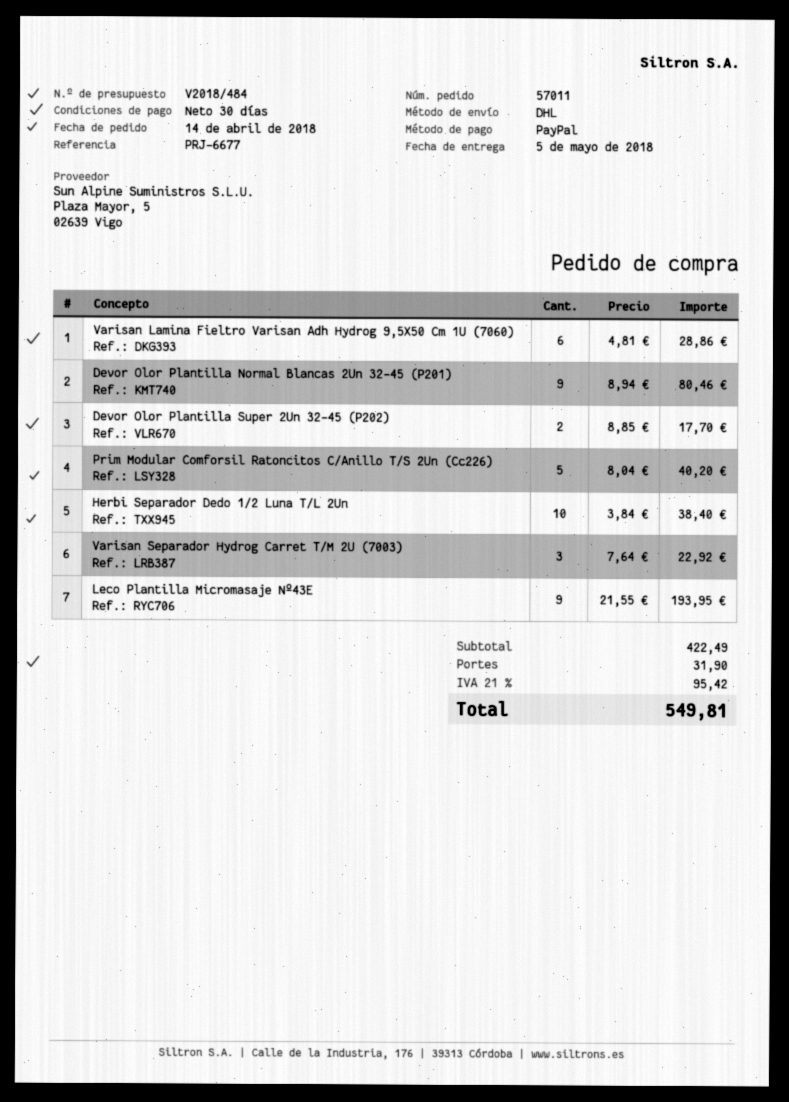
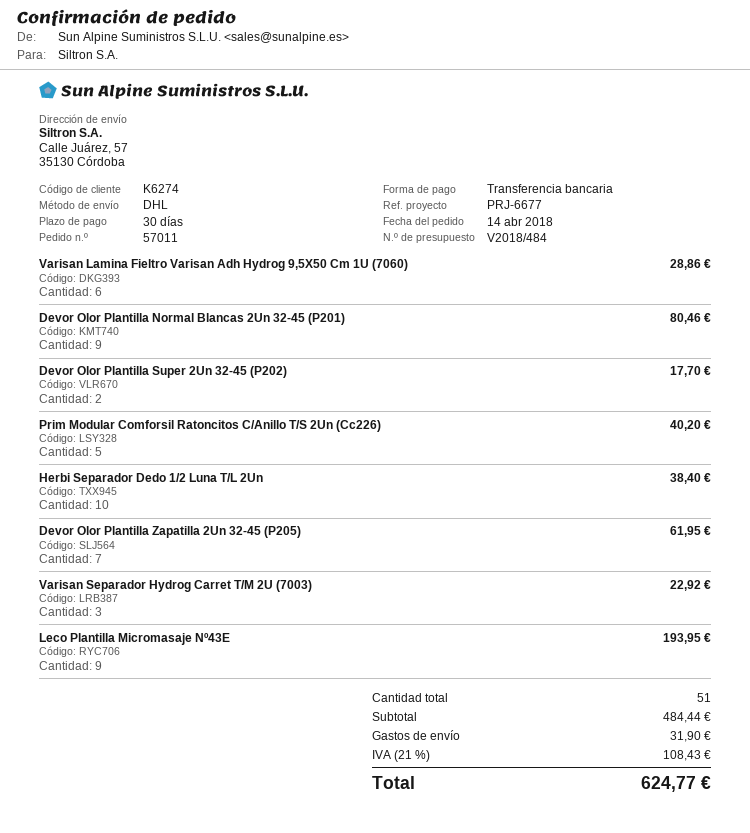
payment method: PayPal -> bank transfer
Devor Olor Plantilla Zapatilla 2Un 32-45 (P205): none -> 7 for 61.95
subtotal: 422.49 -> 484.44
tax: 21% = 95.42 -> 21% = 108.43
total: 549.81 -> 624.77

